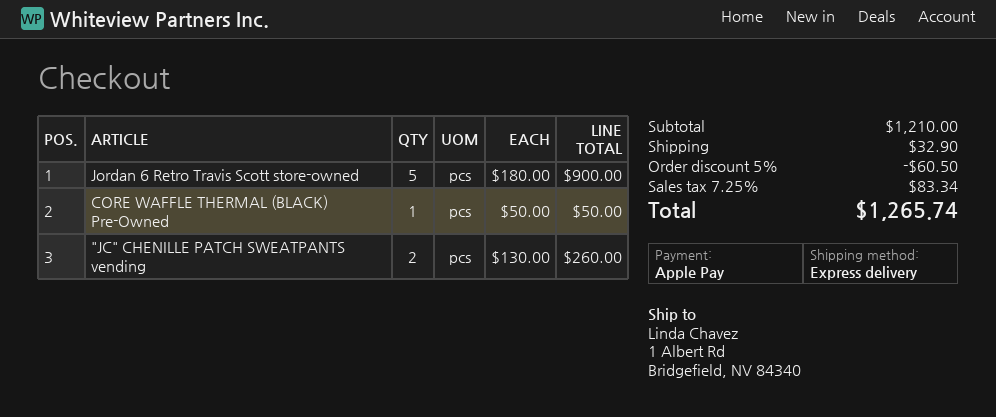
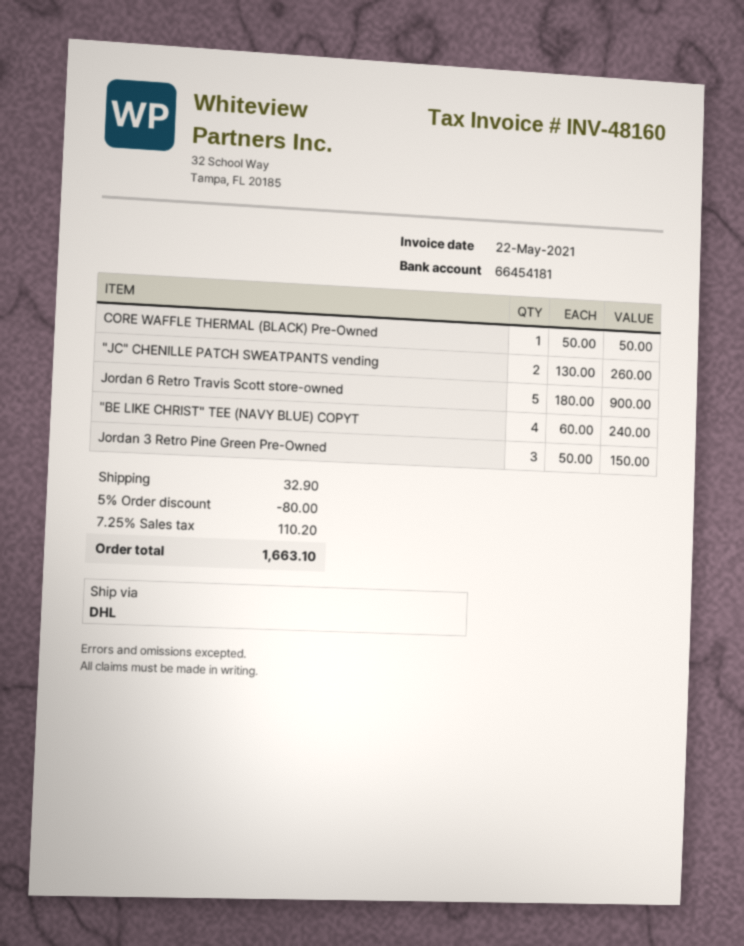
shipping method: express -> DHL
"BE LIKE CHRIST" TEE (NAVY BLUE) COPYT: none -> 4 x 60.00 = 240.00
Jordan 3 Retro Pine Green Pre-Owned: none -> 3 x 50.00 = 150.00
discount: 5% = 60.50 -> 5% = 80.00
tax: 7.25% = 83.34 -> 7.25% = 110.20
total: 1265.74 -> 1663.10

